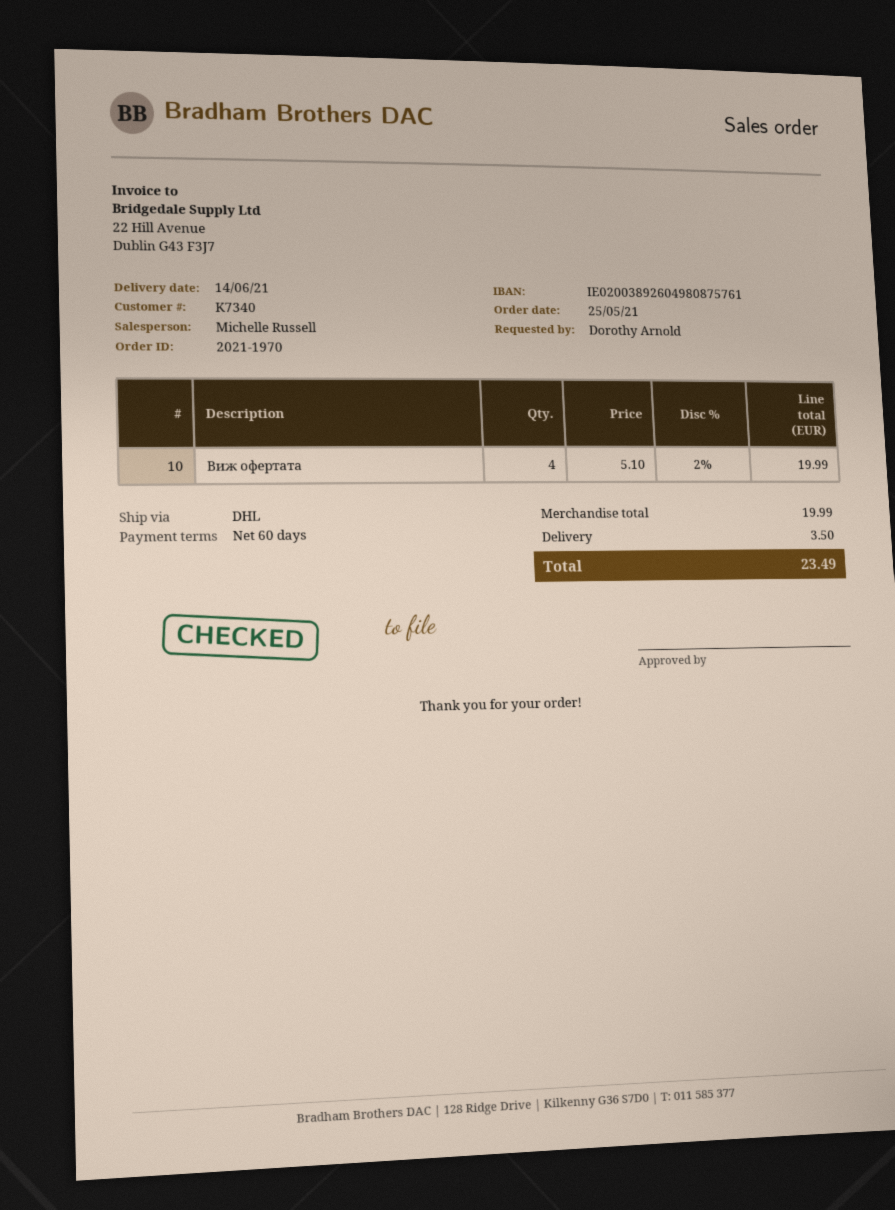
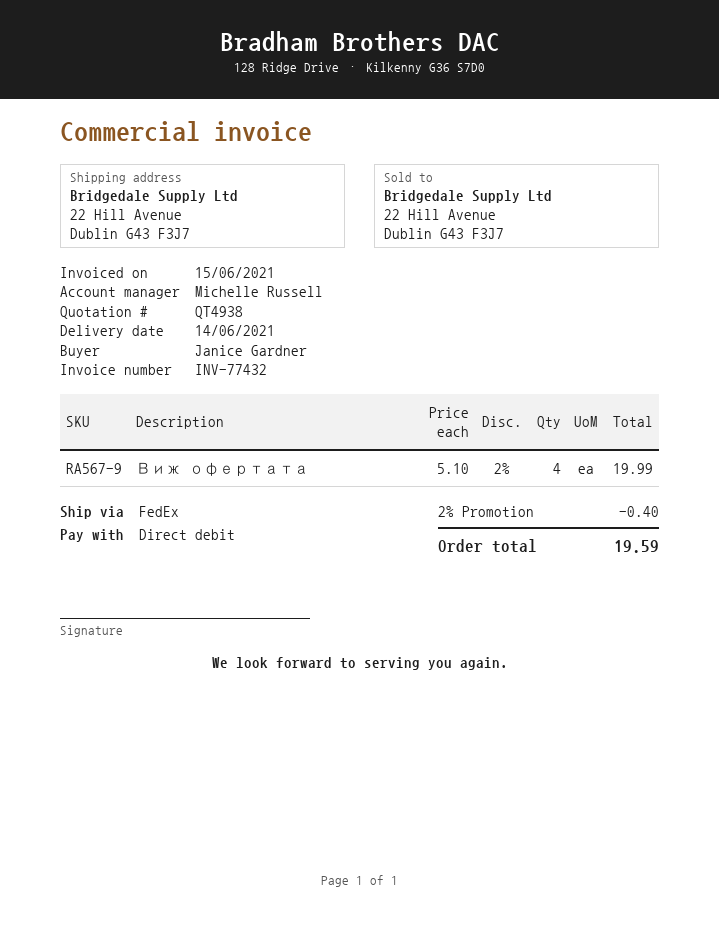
ordered by: Dorothy Arnold -> Janice Gardner
shipping method: DHL -> FedEx
discount: none -> 2% = 0.40
shipping: 3.50 -> none
total: 23.49 -> 19.59

